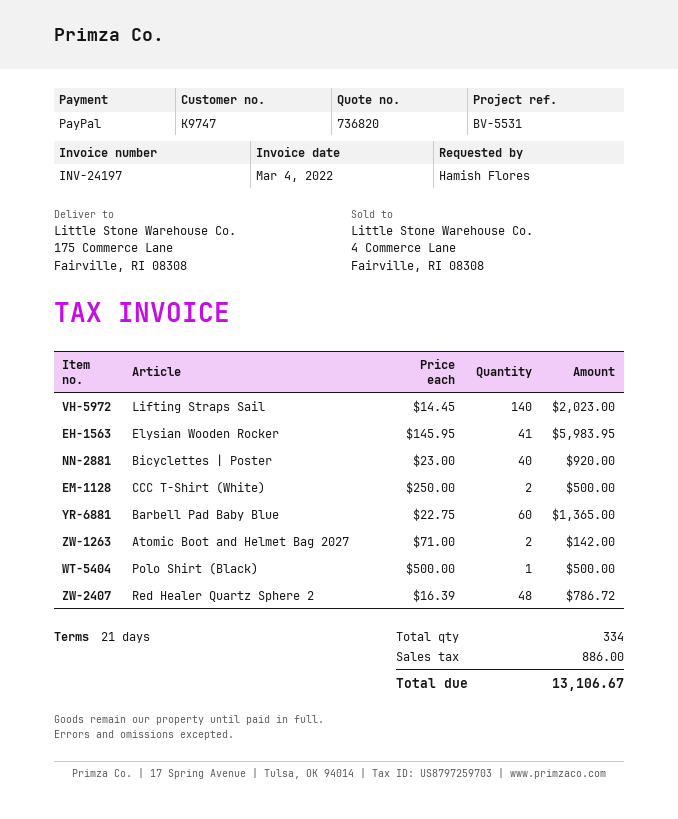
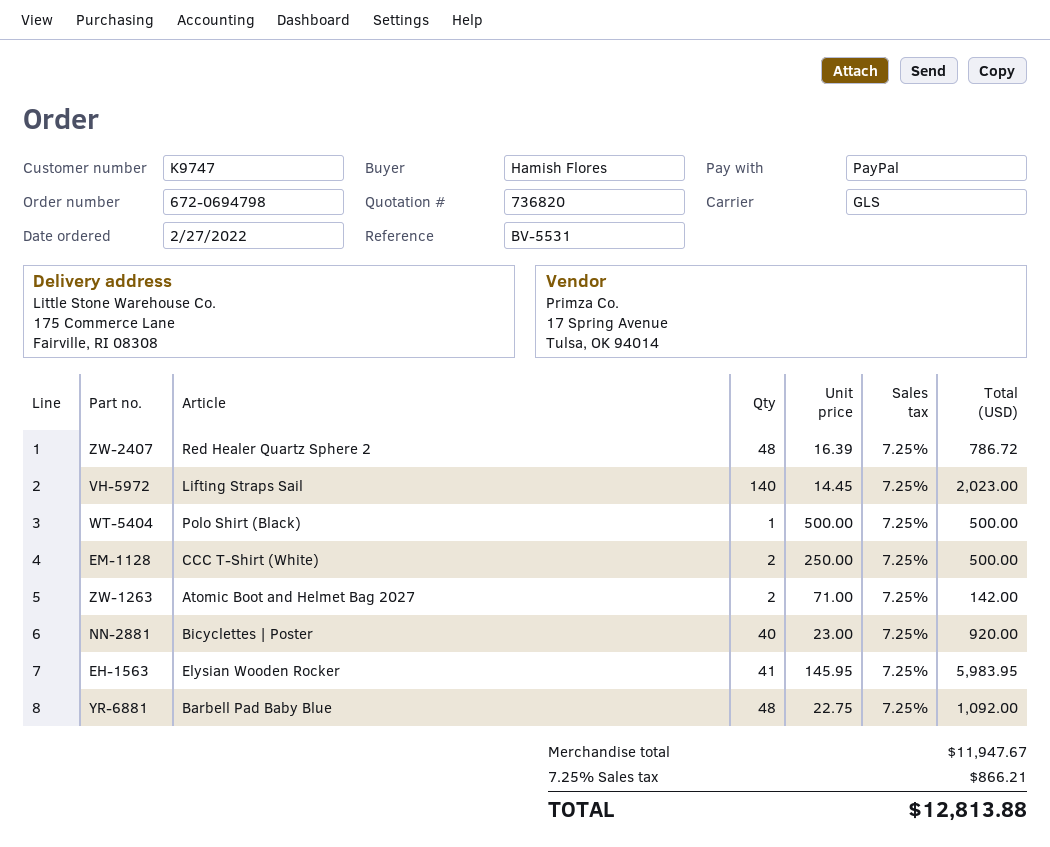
Barbell Pad Baby Blue: 60 x 22.75 = 1365.00 -> 48 x 22.75 = 1092.00
tax: 886.00 -> 866.21
total: 13106.67 -> 12813.88

